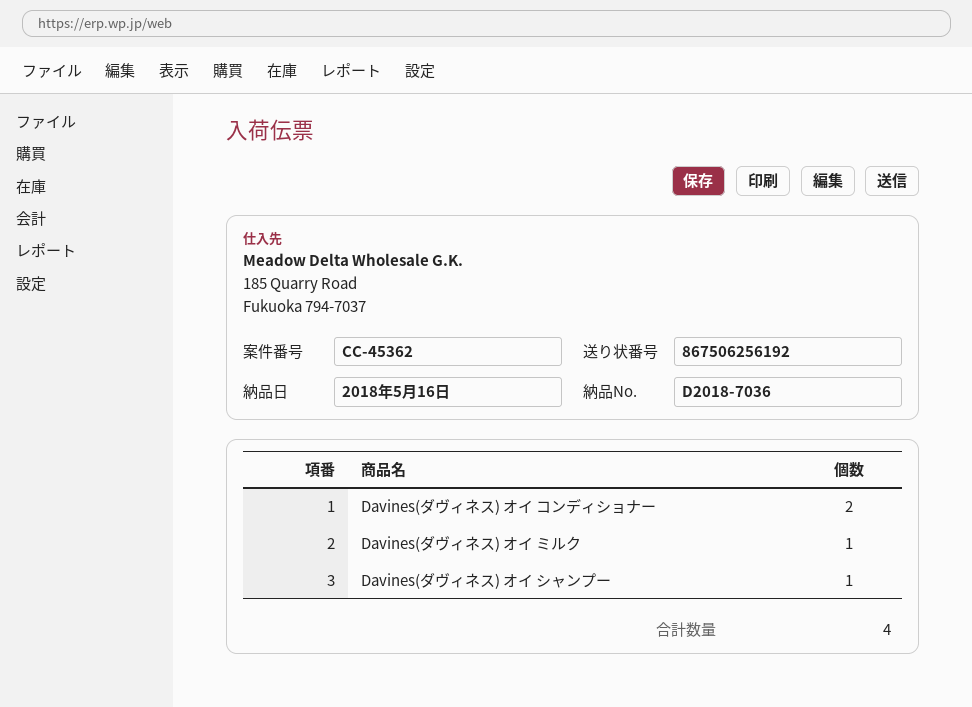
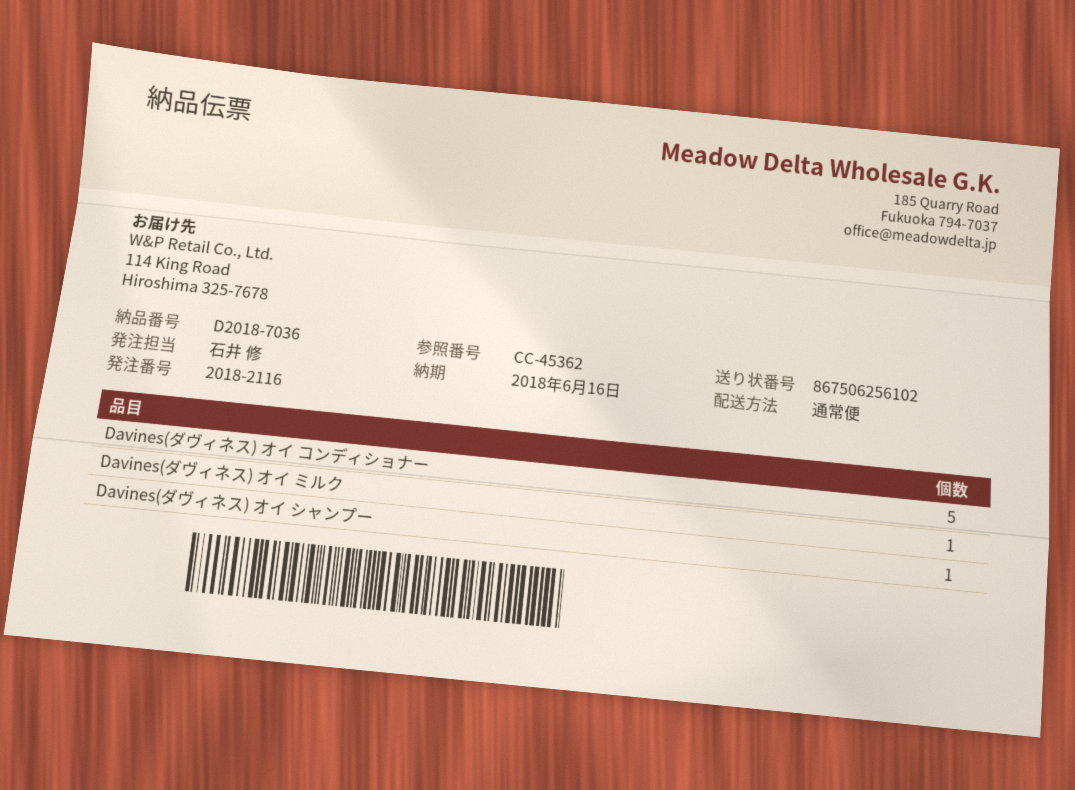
delivery date: 2018-05-16 -> 2018-06-16
tracking number: 867506256192 -> 867506256102
Davines(ダヴィネス) オイ コンディショナー: 2 -> 5

